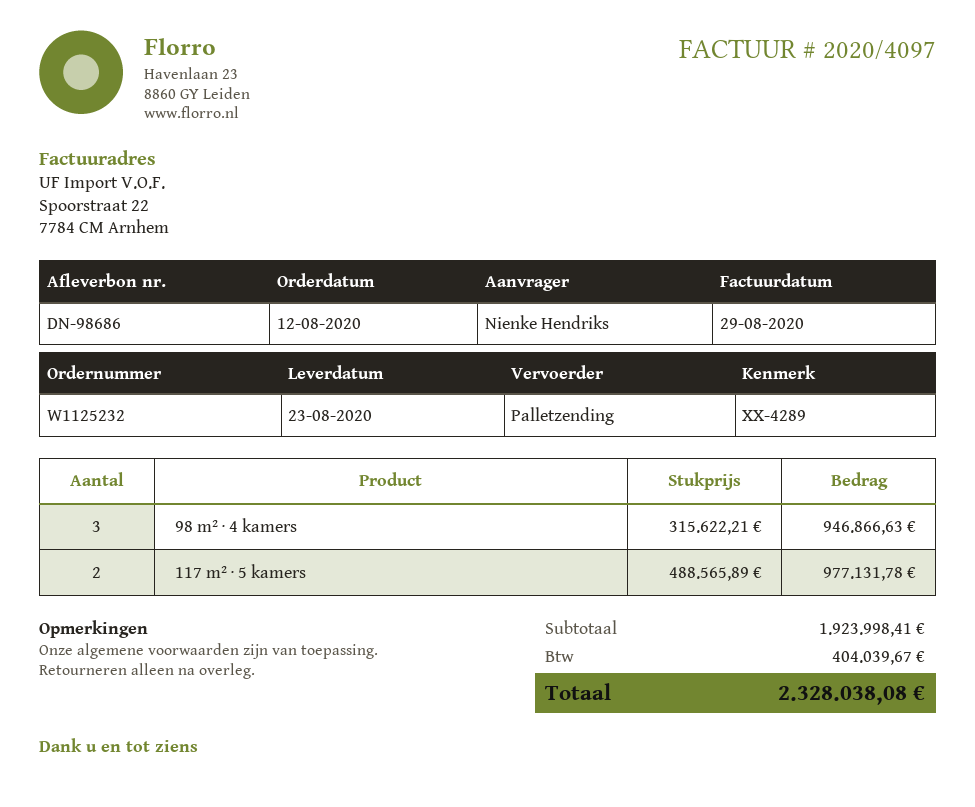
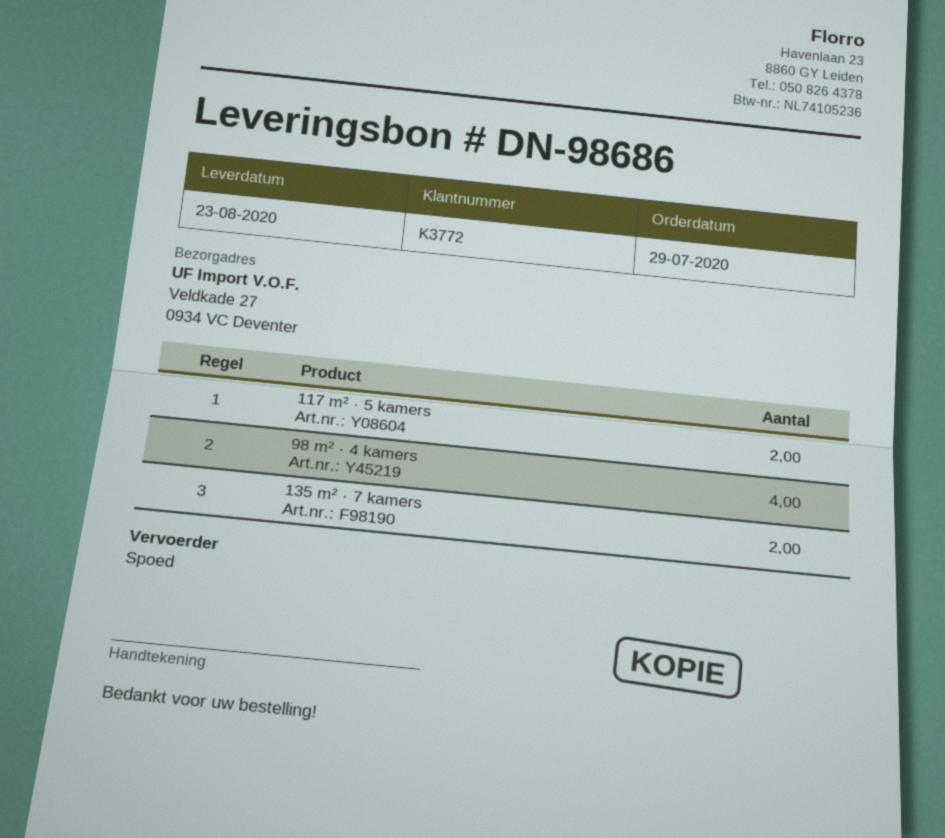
order date: 2020-08-12 -> 2020-07-29
shipping method: pallet freight -> express
98 m² · 4 kamers: 3 -> 4
135 m² · 7 kamers: none -> 2

